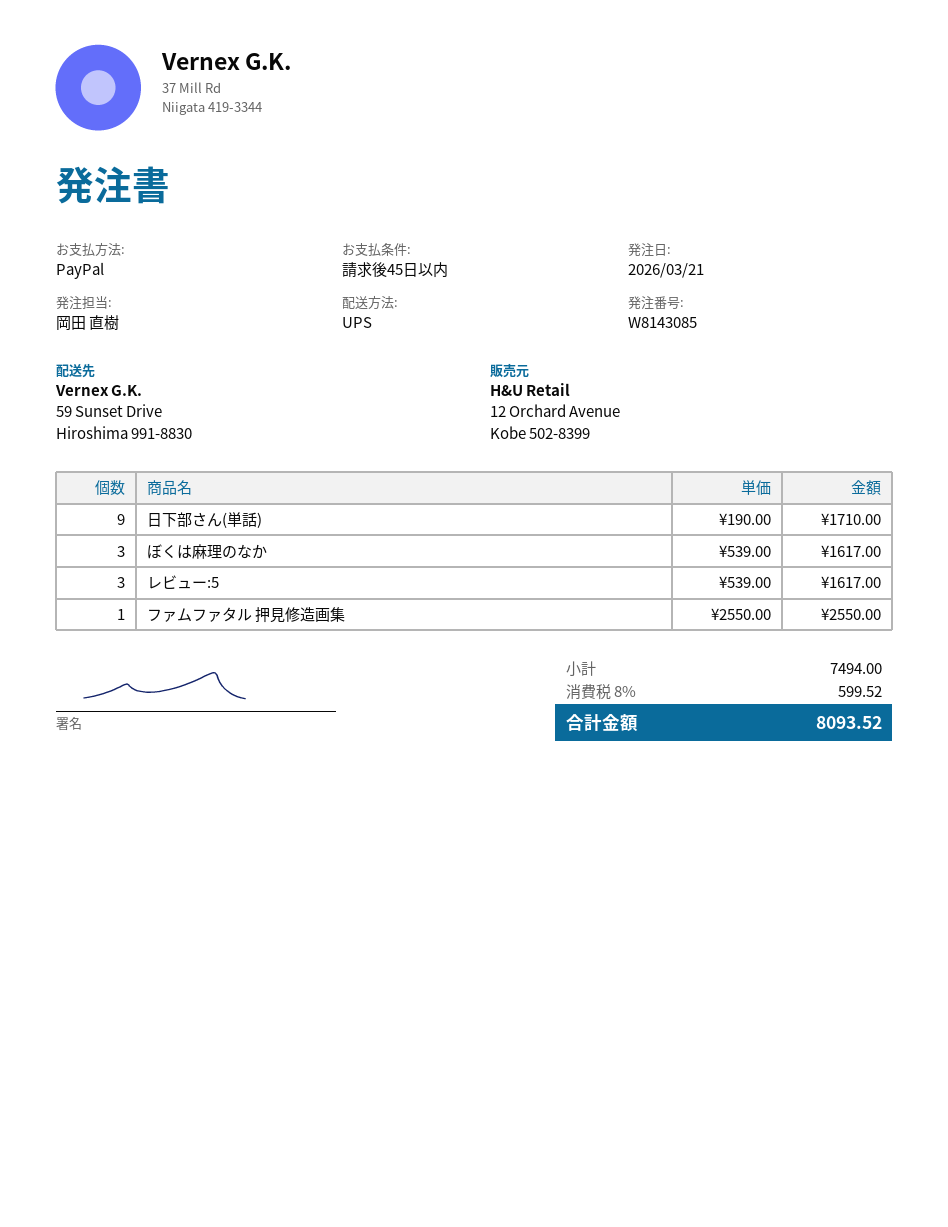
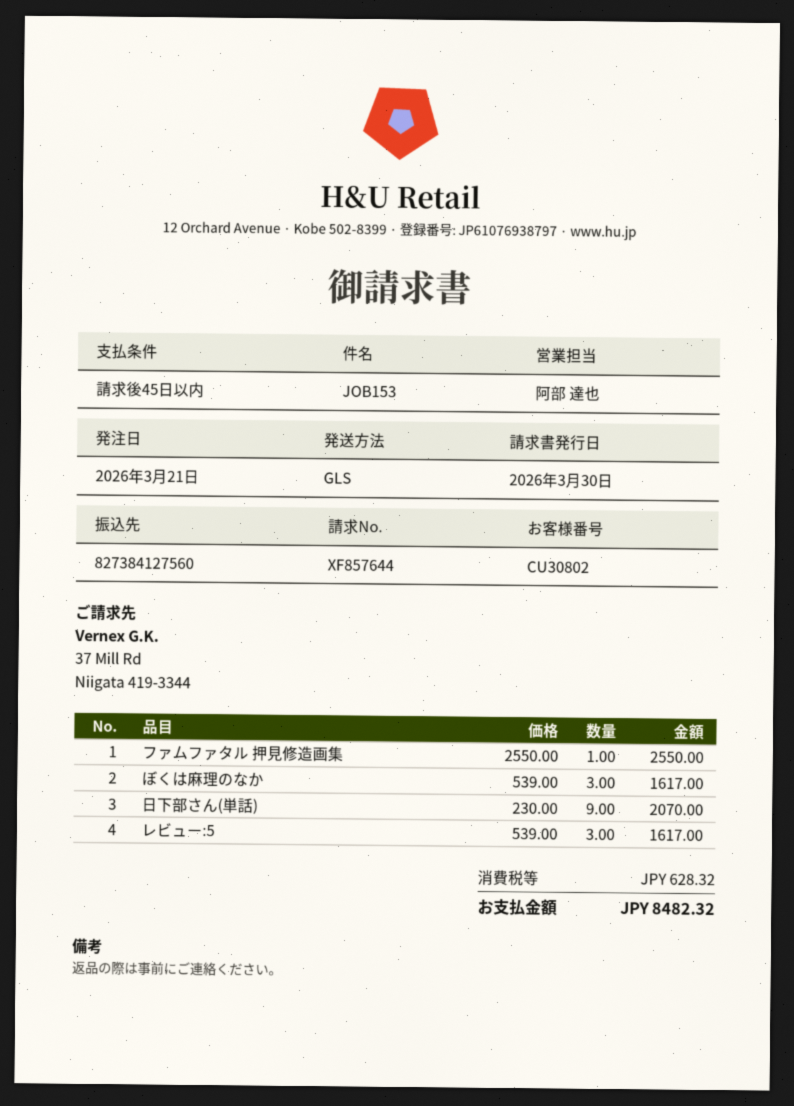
shipping method: UPS -> GLS
日下部さん(単話): 9 x 190.00 = 1710.00 -> 9 x 230.00 = 2070.00
tax: 599.52 -> 628.32
total: 8093.52 -> 8482.32

